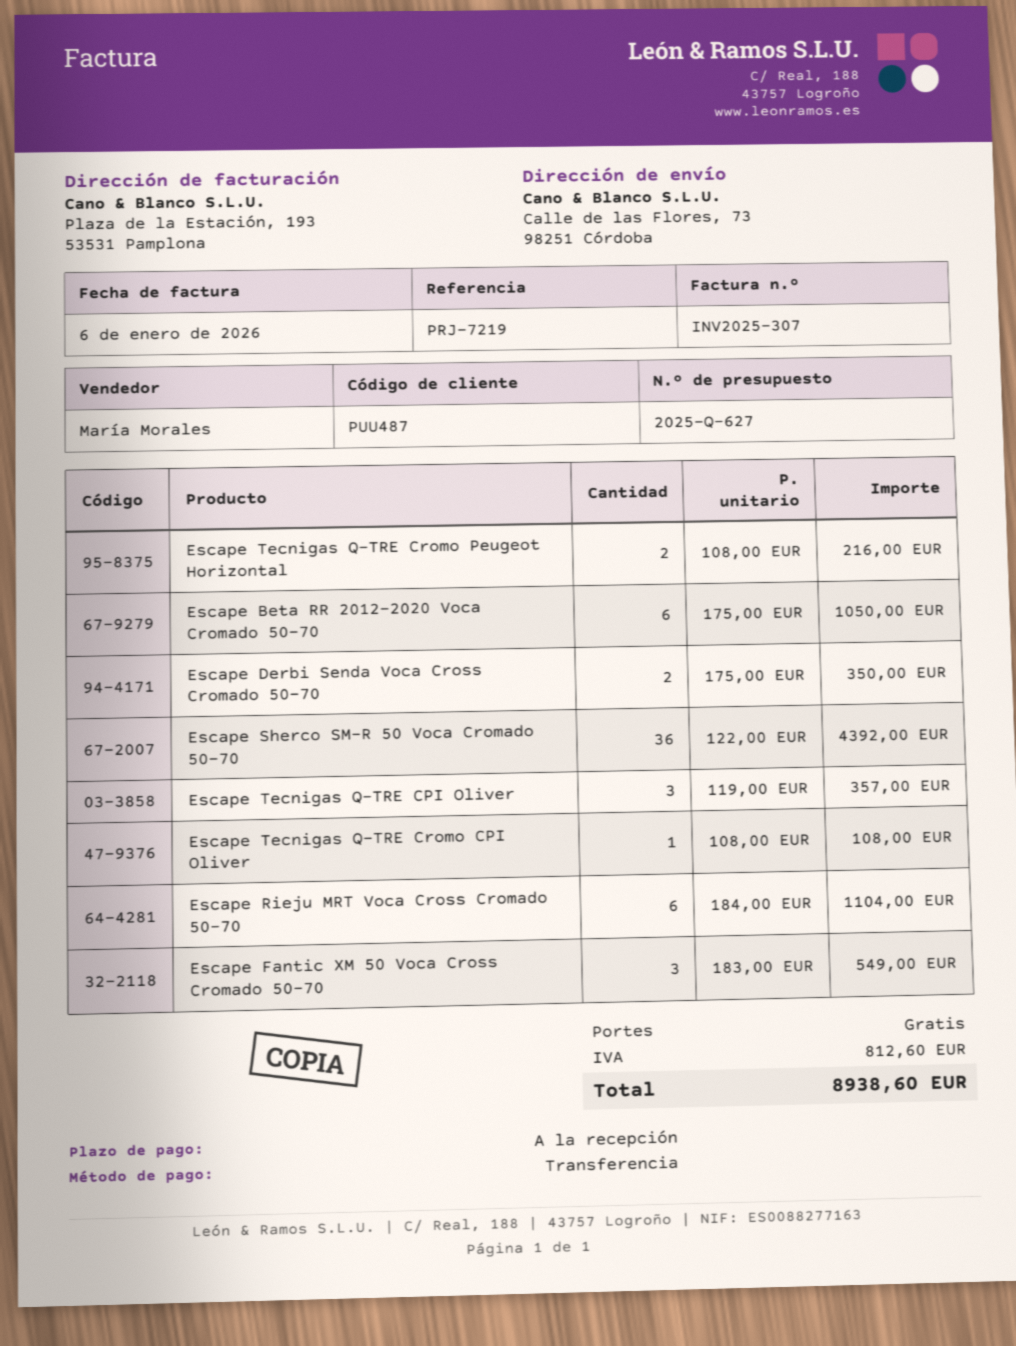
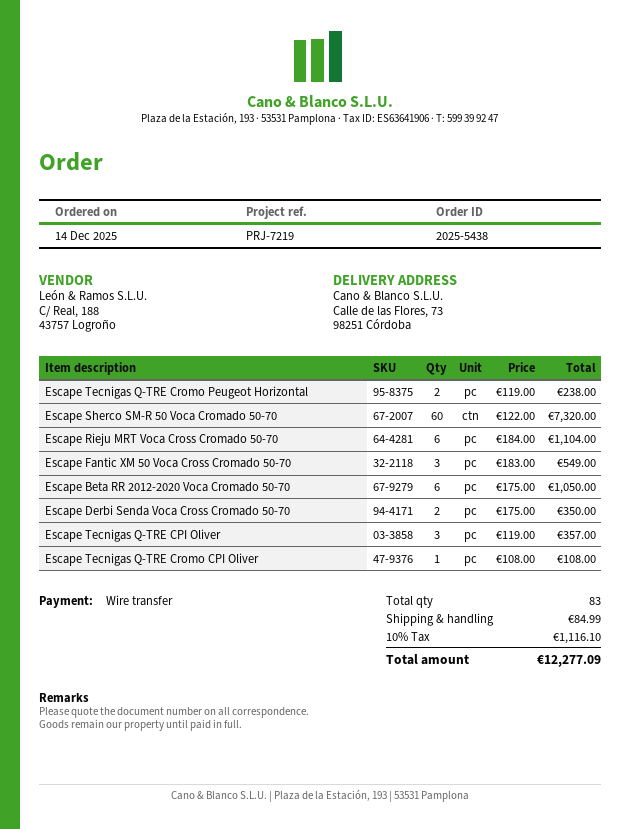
Escape Tecnigas Q-TRE Cromo Peugeot Horizontal: 2 x 108.00 = 216.00 -> 2 x 119.00 = 238.00
Escape Sherco SM-R 50 Voca Cromado 50-70: 36 x 122.00 = 4392.00 -> 60 x 122.00 = 7320.00
shipping: 0.00 -> 84.99
tax: 812.60 -> 1116.10
total: 8938.60 -> 12277.09

